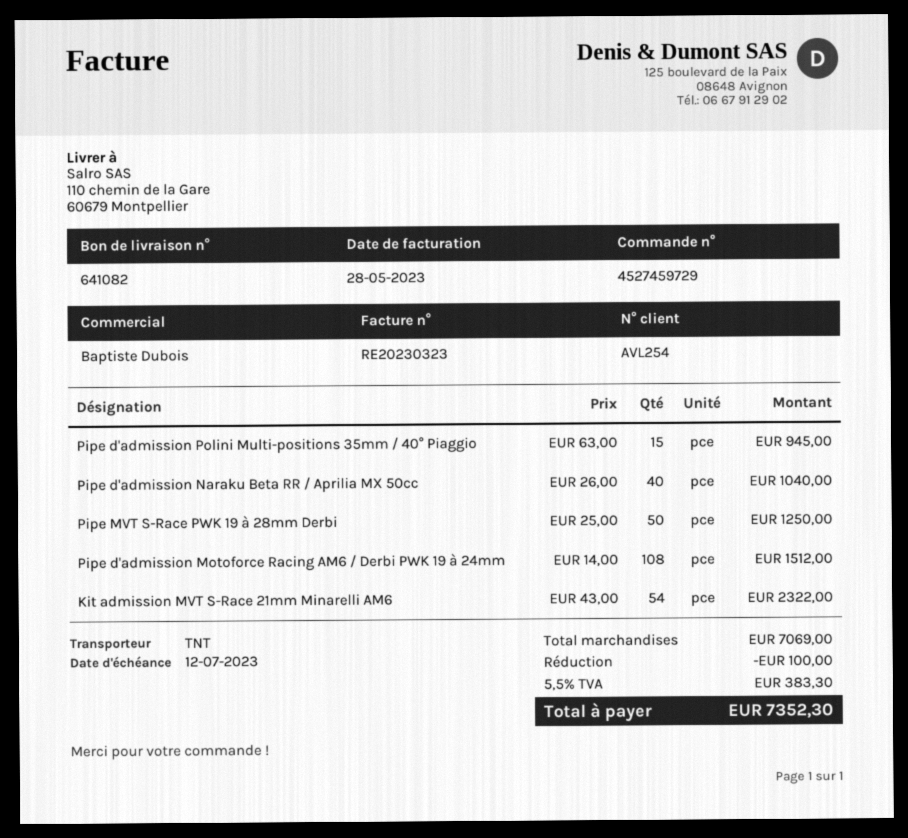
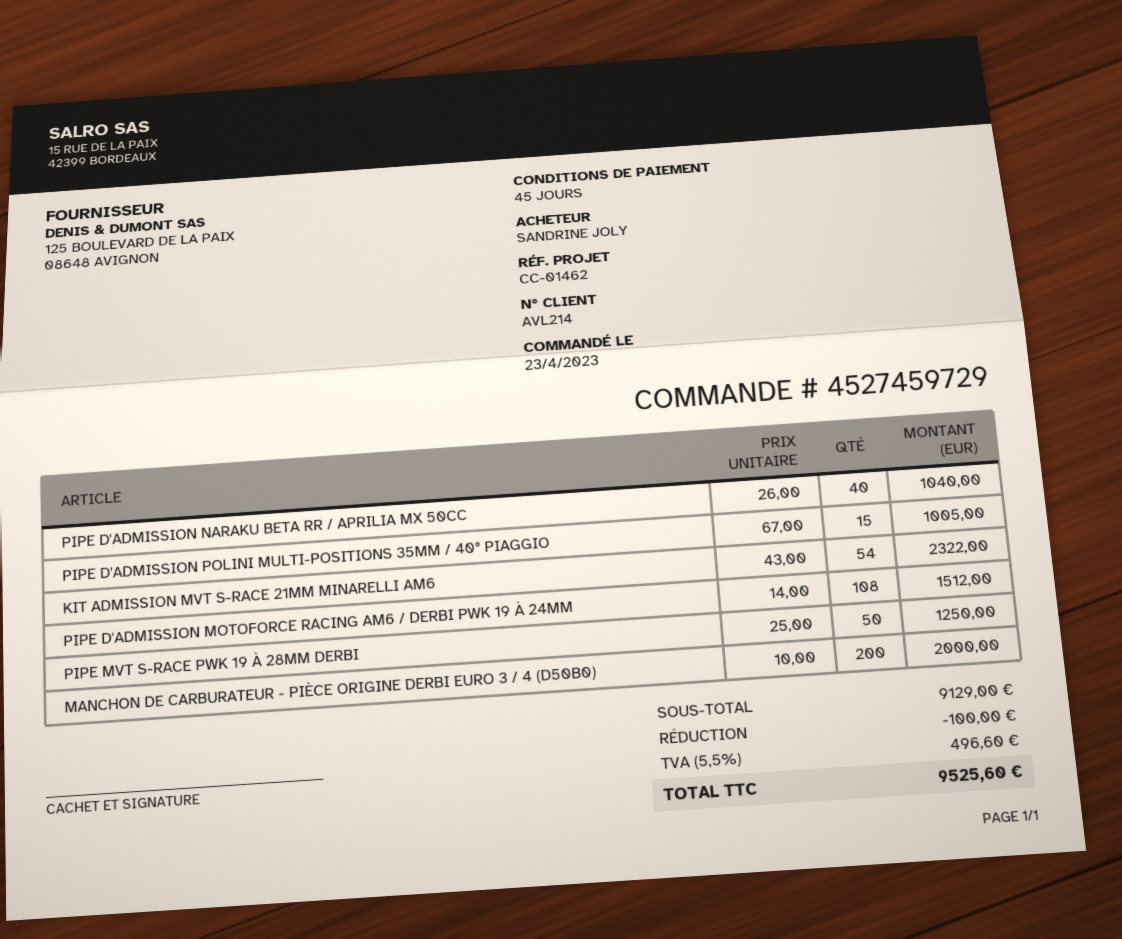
customer number: AVL254 -> AVL214
Pipe d'admission Polini Multi-positions 35mm / 40° Piaggio: 15 x 63.00 = 945.00 -> 15 x 67.00 = 1005.00
MANCHON DE CARBURATEUR - PIÈCE ORIGINE DERBI EURO 3 / 4 (D50B0): none -> 200 x 10.00 = 2000.00
subtotal: 7069.00 -> 9129.00
tax: 5.5% = 383.30 -> 5.5% = 496.60
total: 7352.30 -> 9525.60

